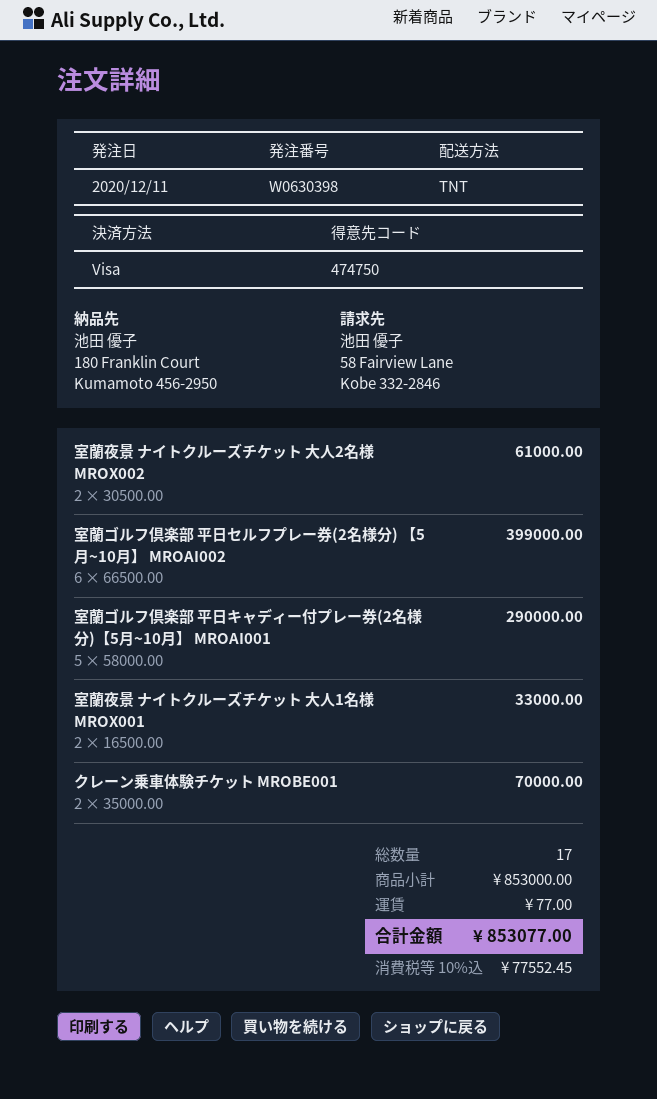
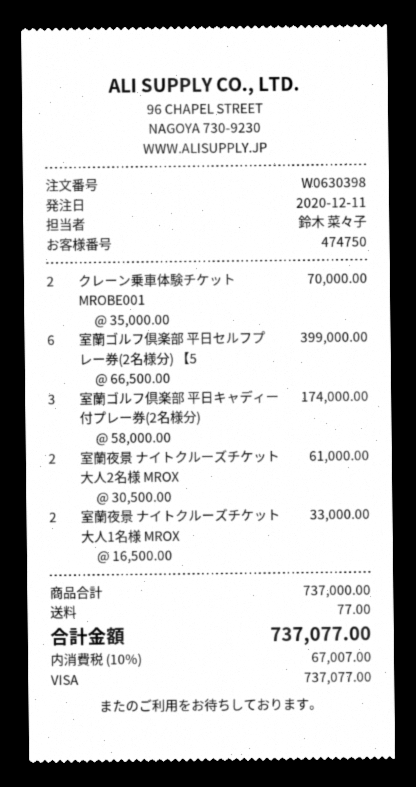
室蘭ゴルフ倶楽部 平日キャディー付プレー券(2名様分)【5月~10月】 MROAI001: 5 x 58000.00 = 290000.00 -> 3 x 58000.00 = 174000.00
subtotal: 853000.00 -> 737000.00
tax: 10% = 77552.45 -> 10% = 67007.00
total: 853077.00 -> 737077.00

